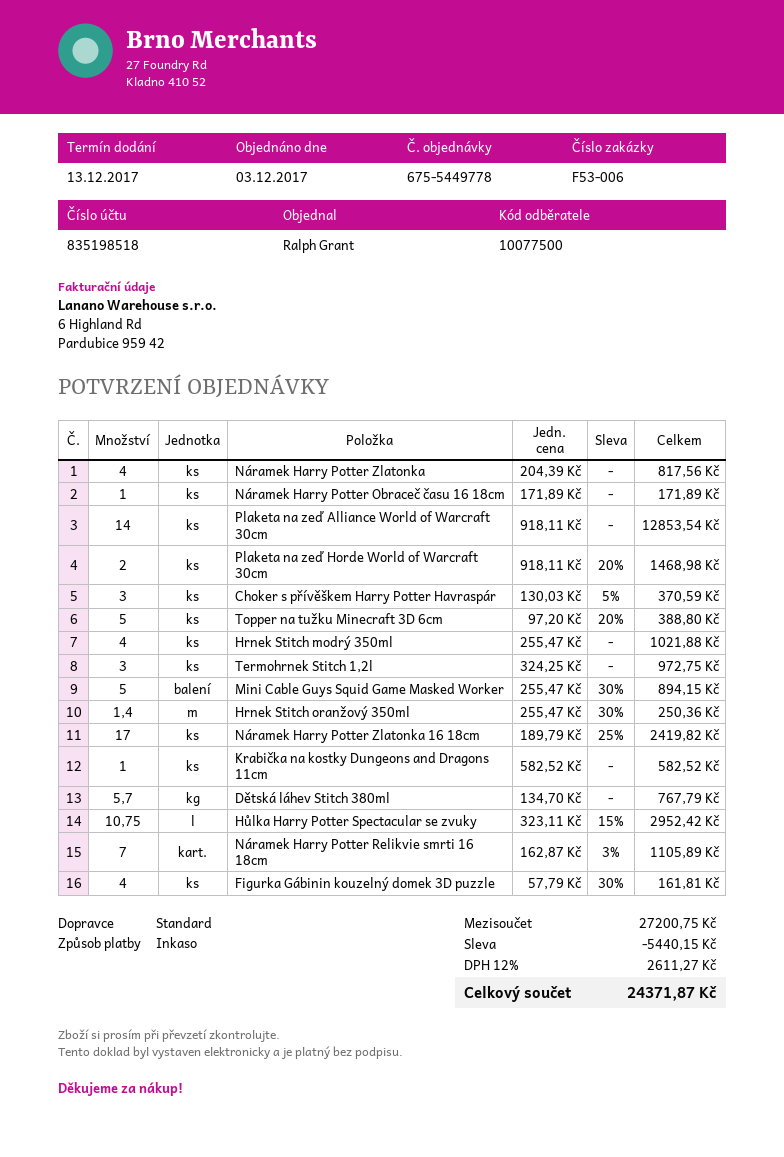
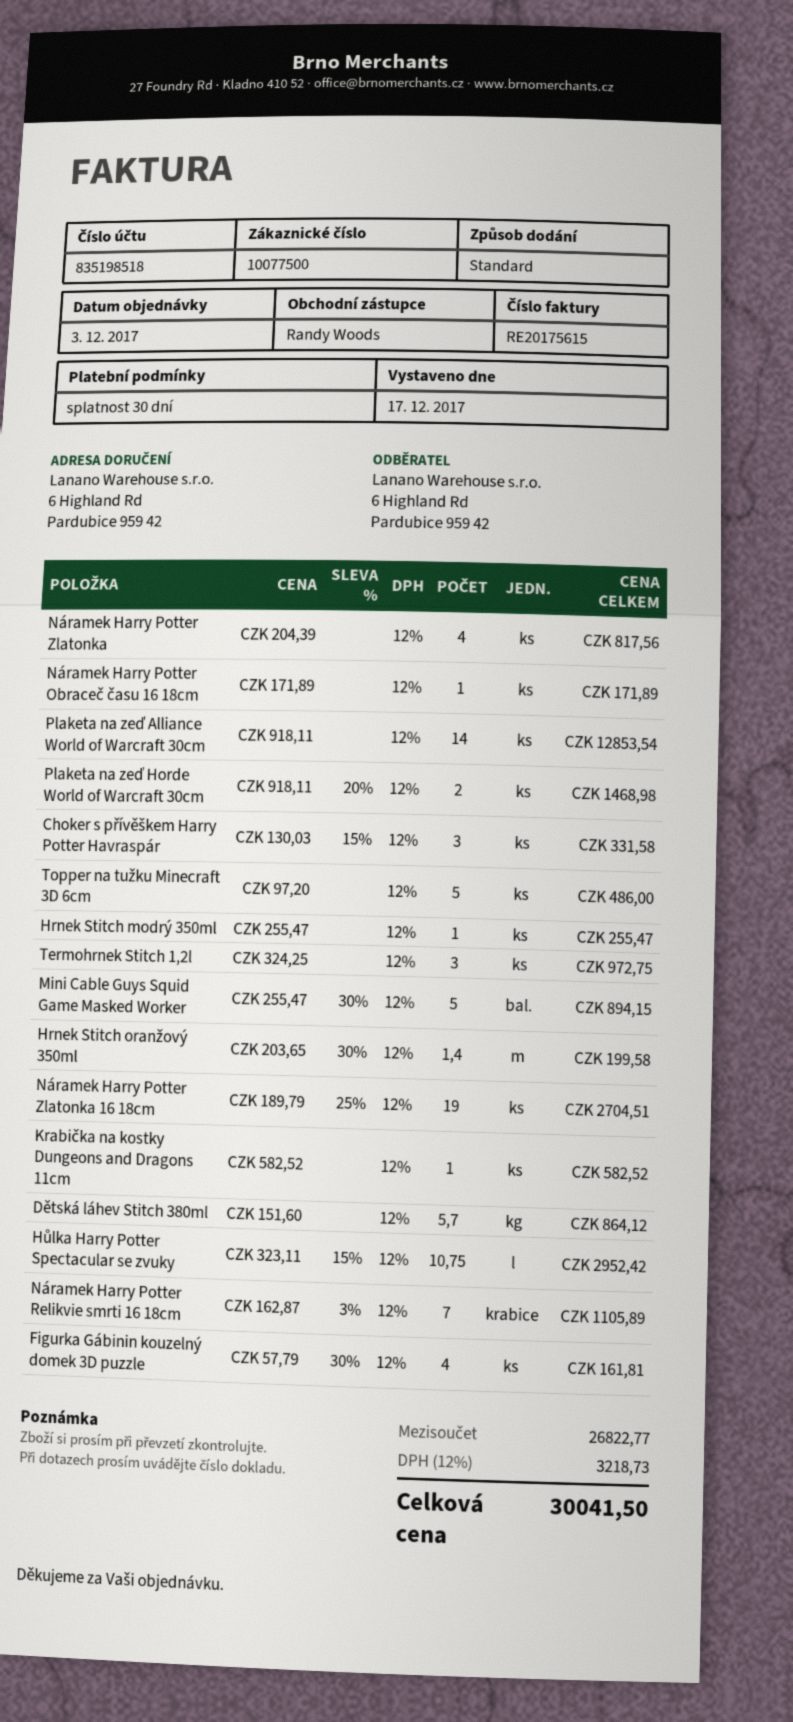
Choker s přívěškem Harry Potter Havraspár: 3 x 130.03 - 5% = 370.59 -> 3 x 130.03 - 15% = 331.58
Topper na tužku Minecraft 3D 6cm: 5 x 97.20 - 20% = 388.80 -> 5 x 97.20 = 486.00
Hrnek Stitch modrý 350ml: 4 x 255.47 = 1021.88 -> 1 x 255.47 = 255.47
Hrnek Stitch oranžový 350ml: 1.4 x 255.47 - 30% = 250.36 -> 1.4 x 203.65 - 30% = 199.58
Náramek Harry Potter Zlatonka 16 18cm: 17 x 189.79 - 25% = 2419.82 -> 19 x 189.79 - 25% = 2704.51
Dětská láhev Stitch 380ml: 5.7 x 134.70 = 767.79 -> 5.7 x 151.60 = 864.12
subtotal: 27200.75 -> 26822.77
discount: 5440.15 -> none
tax: 12% = 2611.27 -> 12% = 3218.73
total: 24371.87 -> 30041.50

